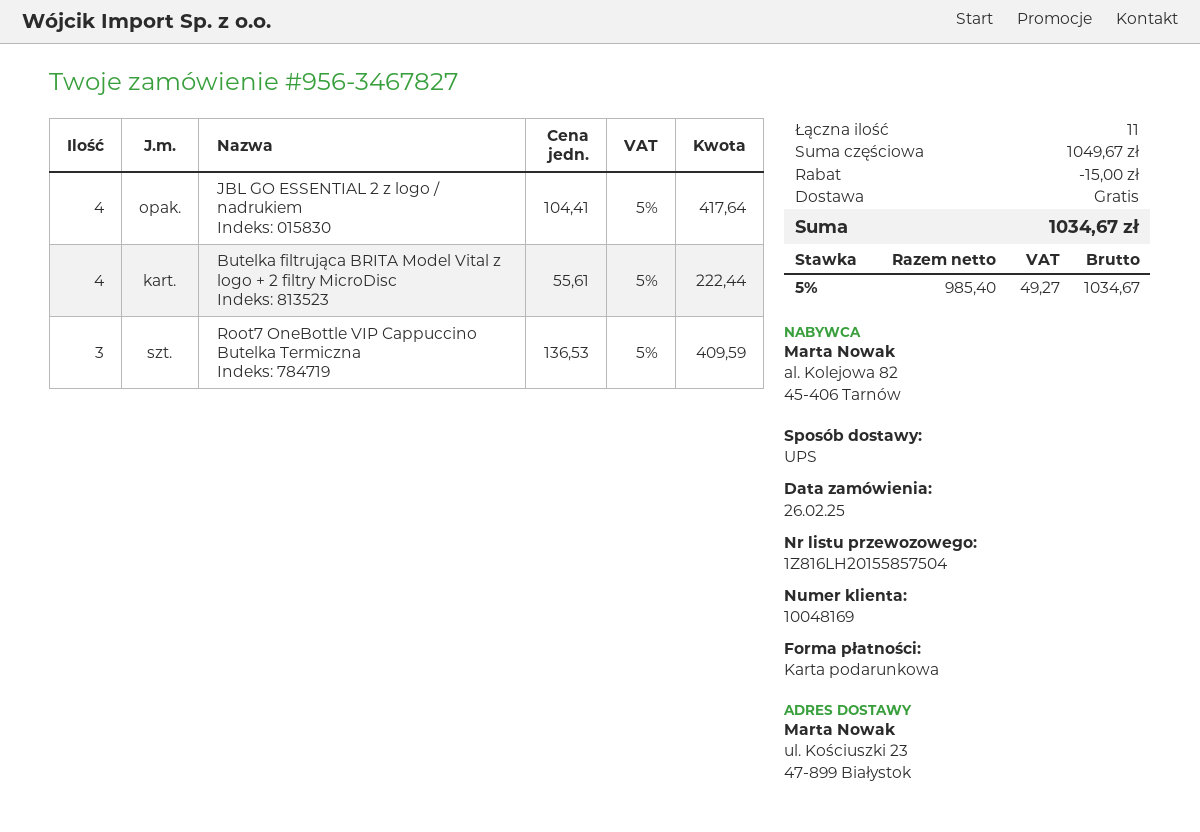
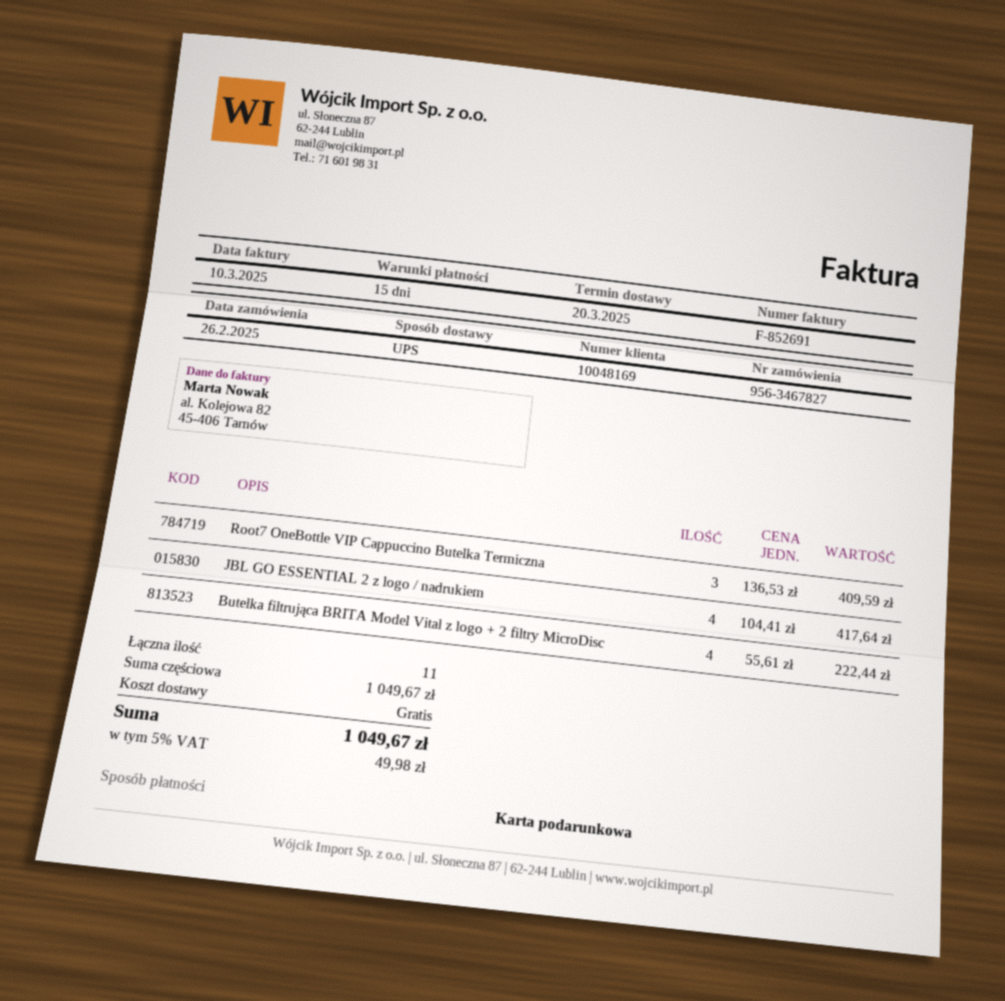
discount: 15.00 -> none
tax: 5% = 49.27 -> 5% = 49.98
total: 1034.67 -> 1049.67

